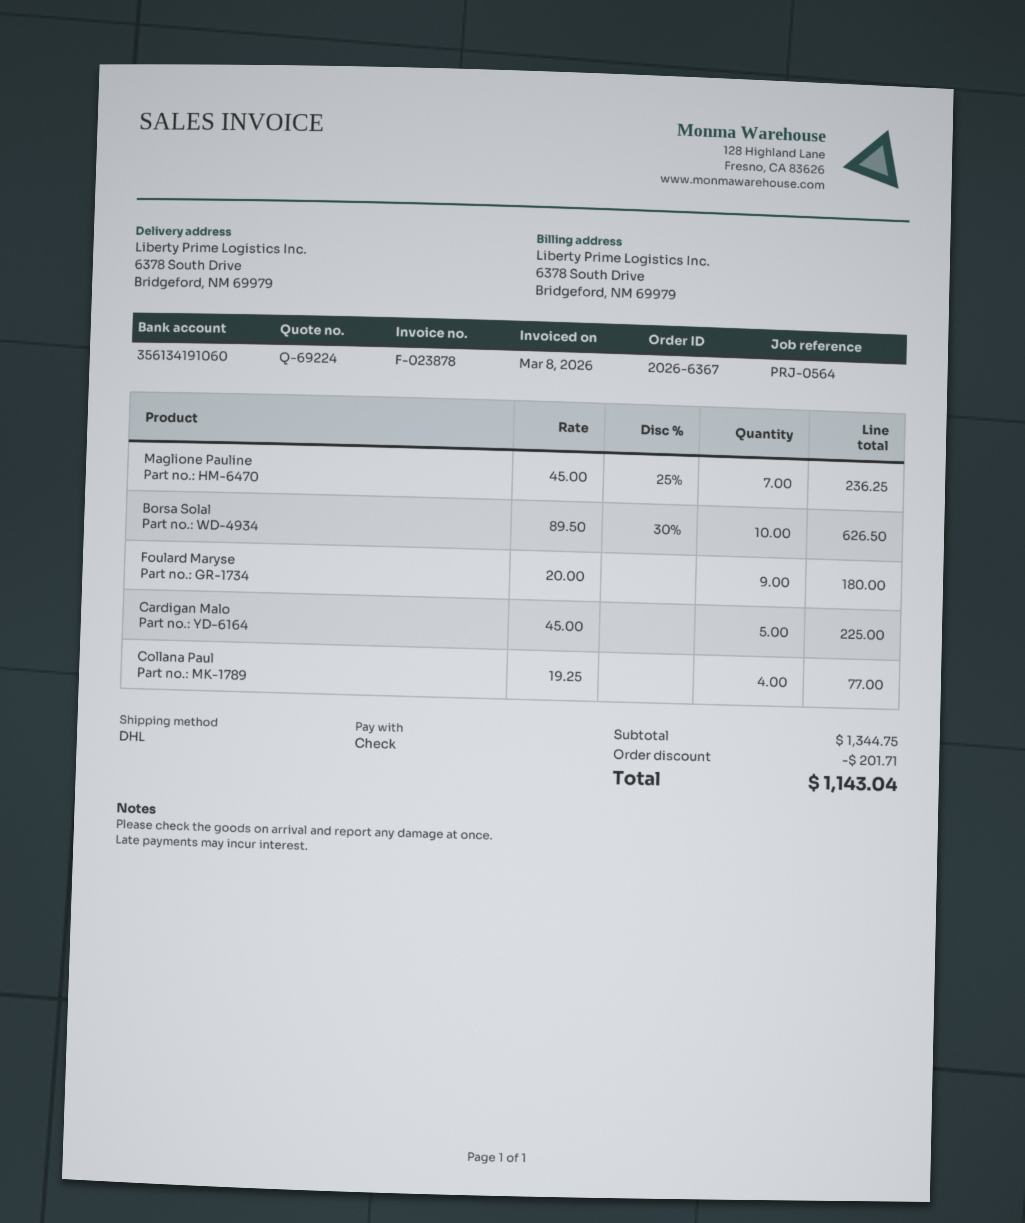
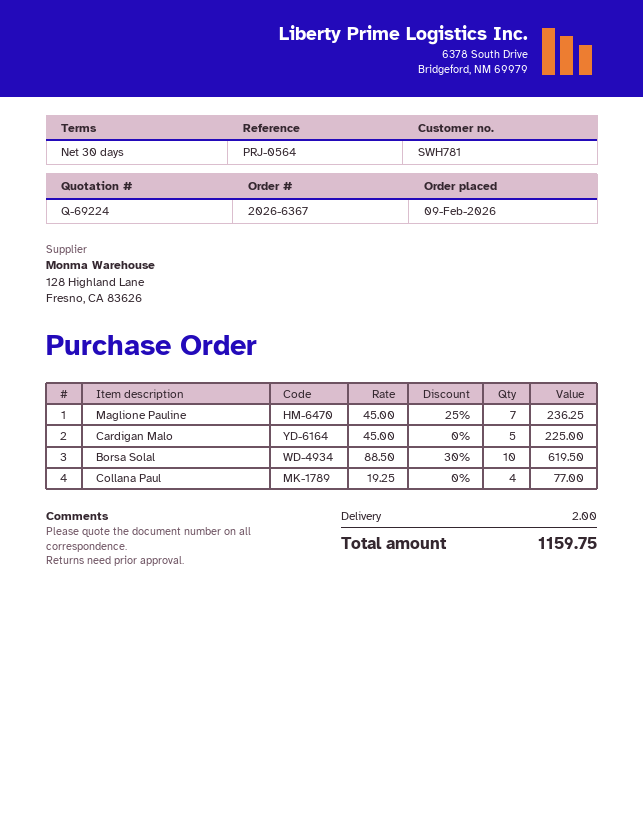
Borsa Solal: 10 x 89.50 - 30% = 626.50 -> 10 x 88.50 - 30% = 619.50
Foulard Maryse: 9 x 20.00 = 180.00 -> none
discount: 201.71 -> none
shipping: none -> 2.00
total: 1143.04 -> 1159.75

